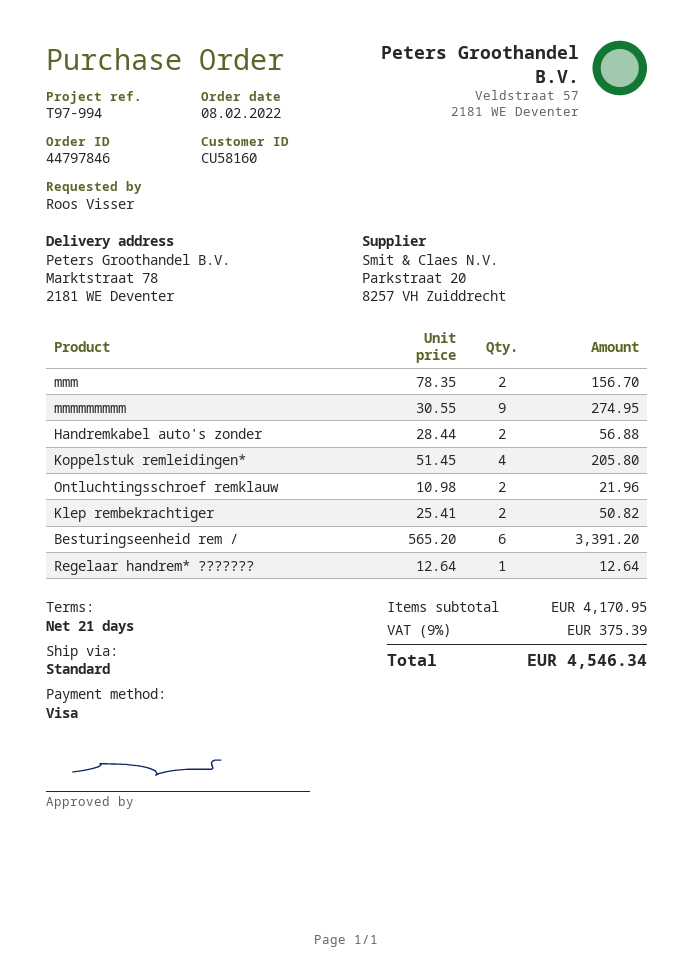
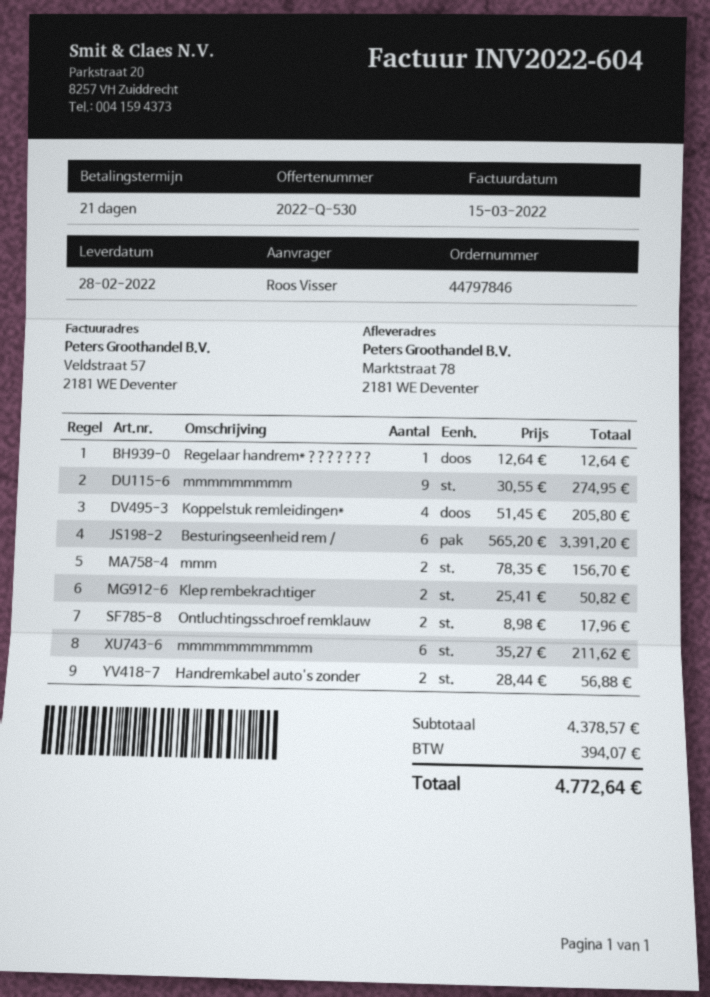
Ontluchtingsschroef remklauw: 2 x 10.98 = 21.96 -> 2 x 8.98 = 17.96
mmmmmmmmmmm: none -> 6 x 35.27 = 211.62
subtotal: 4170.95 -> 4378.57
tax: 375.39 -> 394.07
total: 4546.34 -> 4772.64

